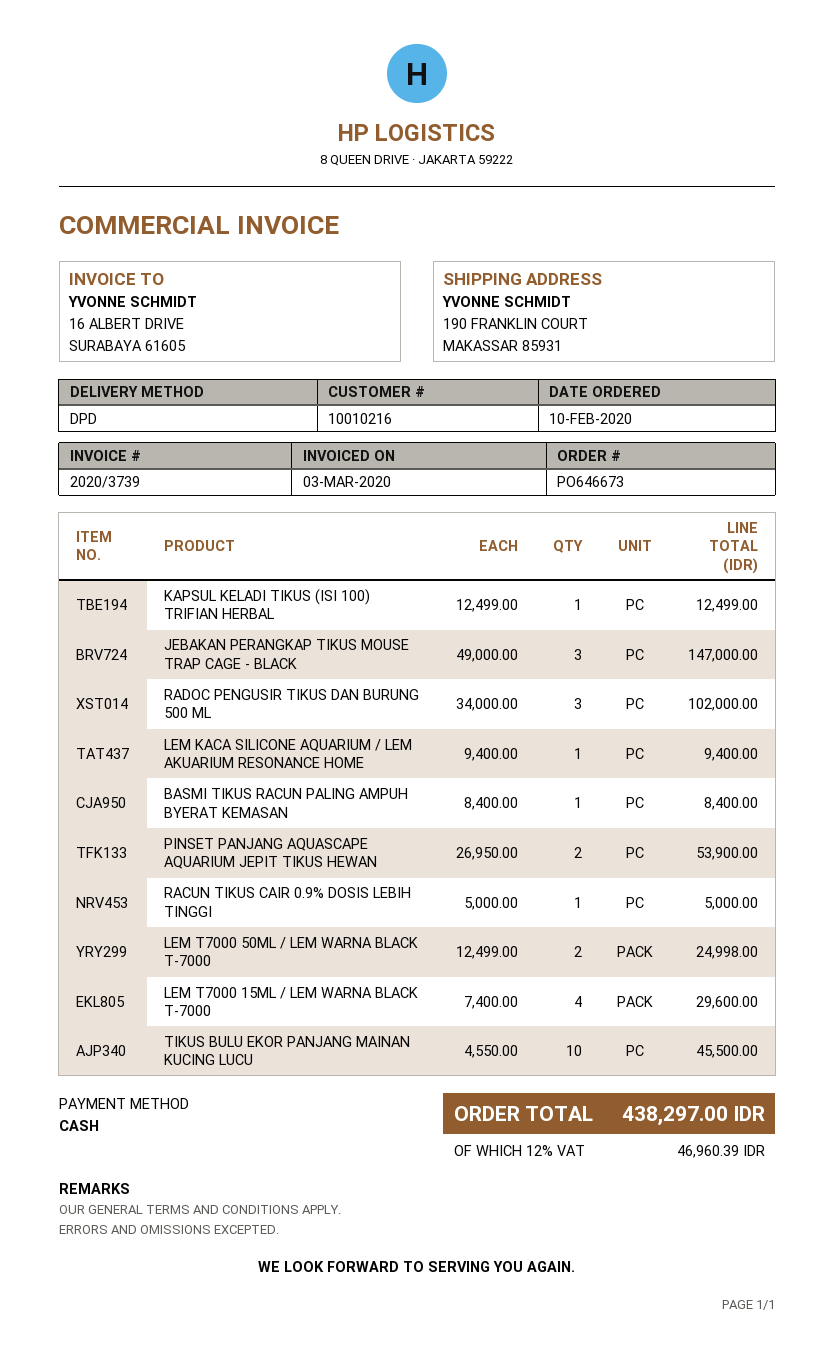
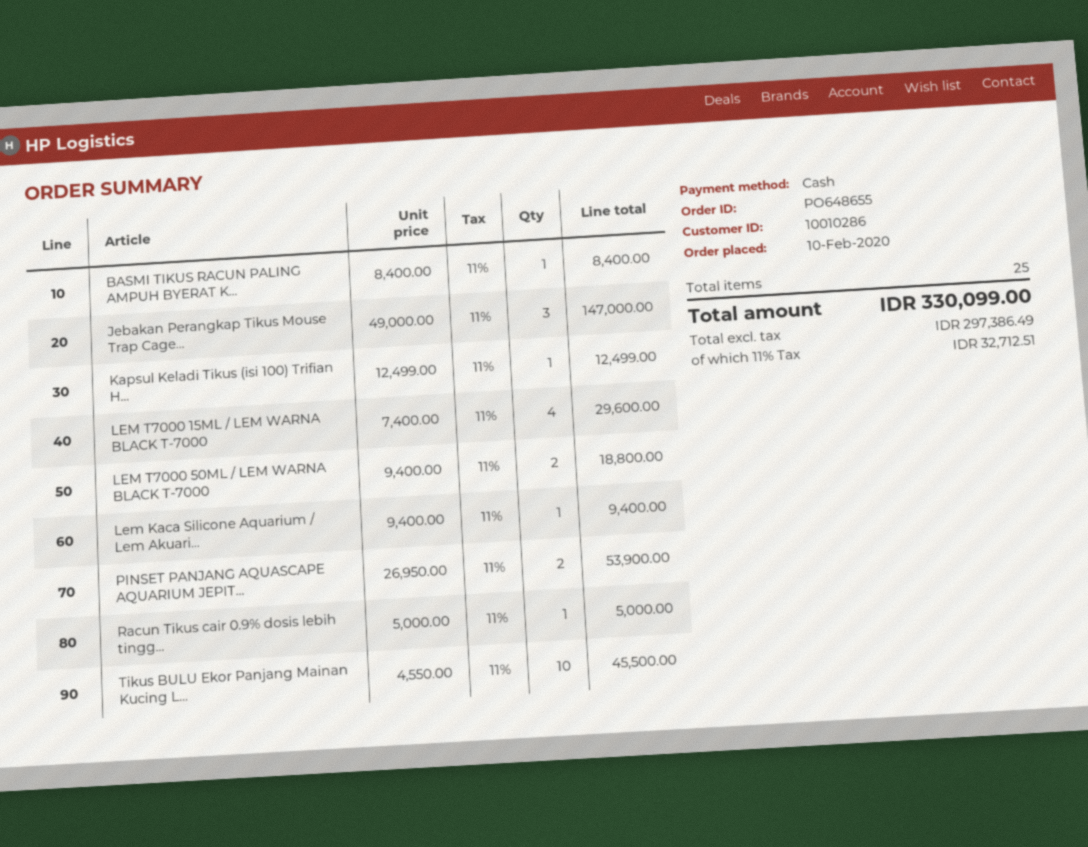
order number: PO646673 -> PO648655
customer number: 10010216 -> 10010286
RADOC PENGUSIR TIKUS DAN BURUNG 500 ML: 3 x 34000.00 = 102000.00 -> none
LEM T7000 50ML / LEM WARNA BLACK T-7000: 2 x 12499.00 = 24998.00 -> 2 x 9400.00 = 18800.00
tax: 12% = 46960.39 -> 11% = 32712.51
total: 438297.00 -> 330099.00

